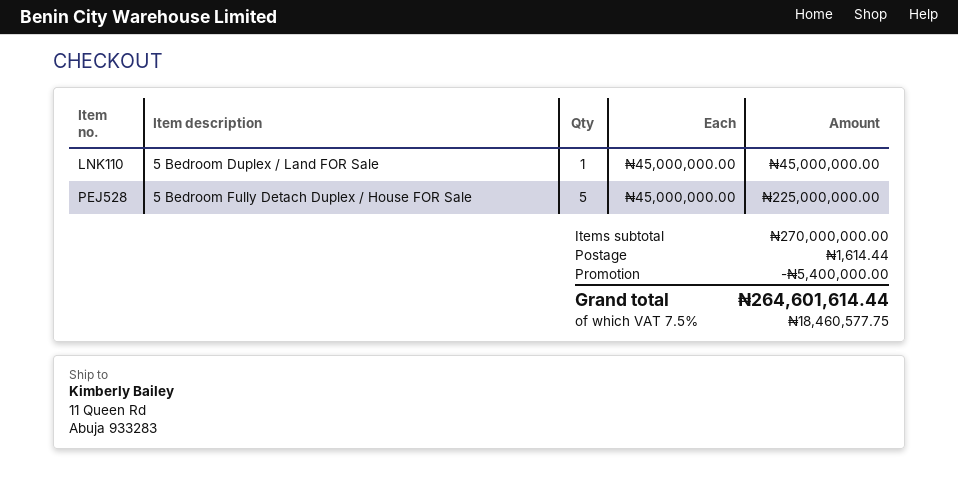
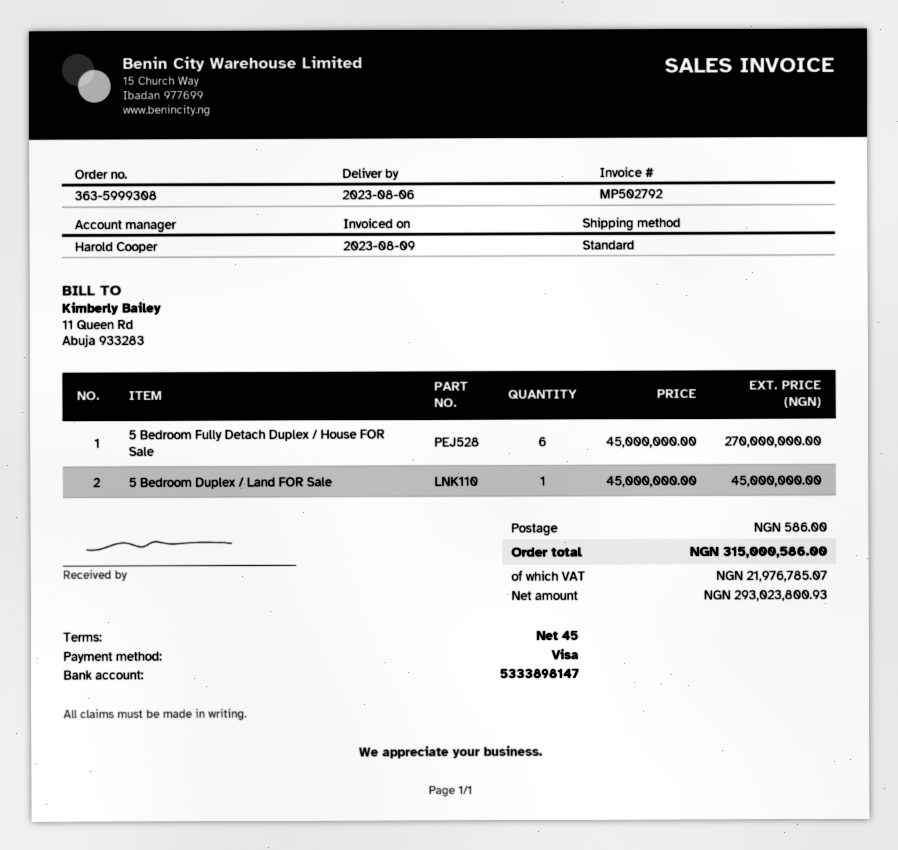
5 Bedroom Fully Detach Duplex / House FOR Sale: 5 x 45000000.00 = 225000000.00 -> 6 x 45000000.00 = 270000000.00
discount: 5400000.00 -> none
shipping: 1614.44 -> 586.00
tax: 18460577.75 -> 21976785.07
total: 264601614.44 -> 315000586.00

